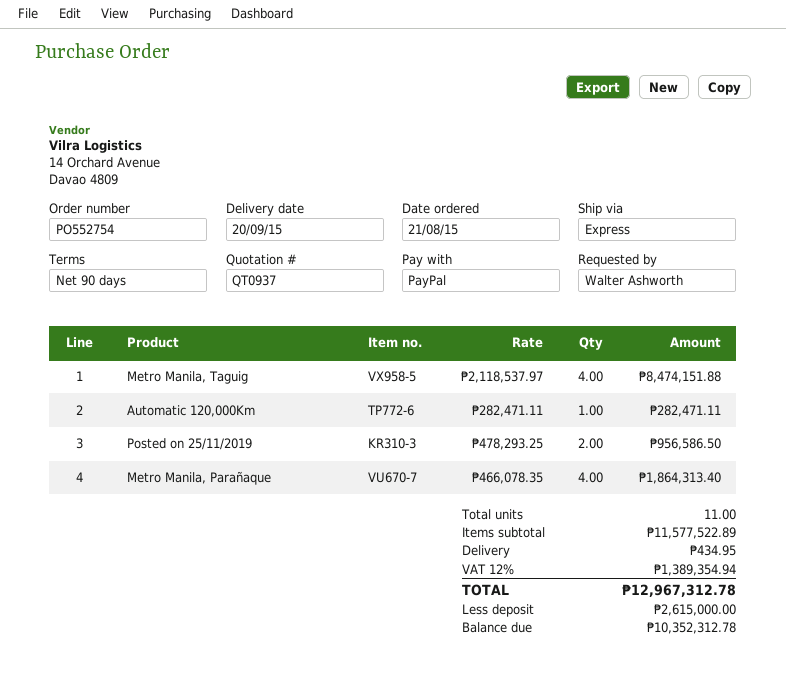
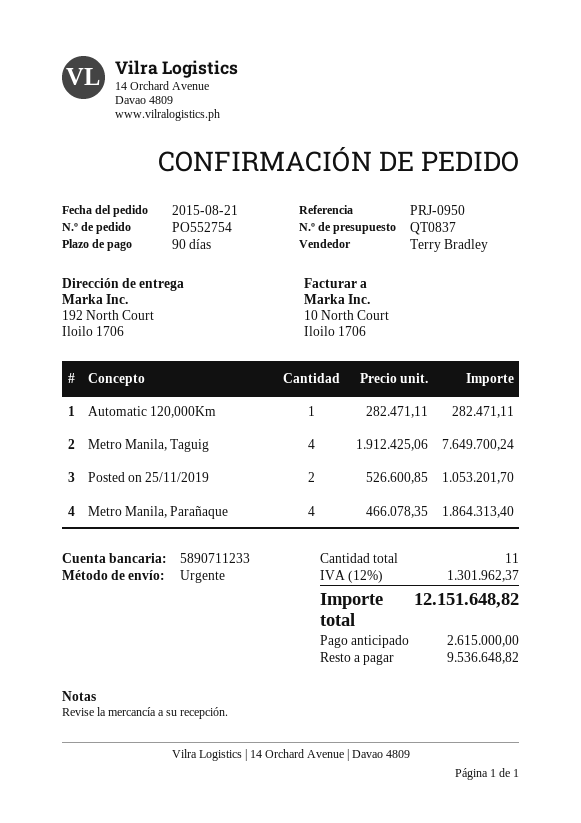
quote number: QT0937 -> QT0837
Metro Manila, Taguig: 4 x 2118537.97 = 8474151.88 -> 4 x 1912425.06 = 7649700.24
Posted on 25/11/2019: 2 x 478293.25 = 956586.50 -> 2 x 526600.85 = 1053201.70
shipping: 434.95 -> none
tax: 12% = 1389354.94 -> 12% = 1301962.37
total: 12967312.78 -> 12151648.82
balance: 10352312.78 -> 9536648.82

